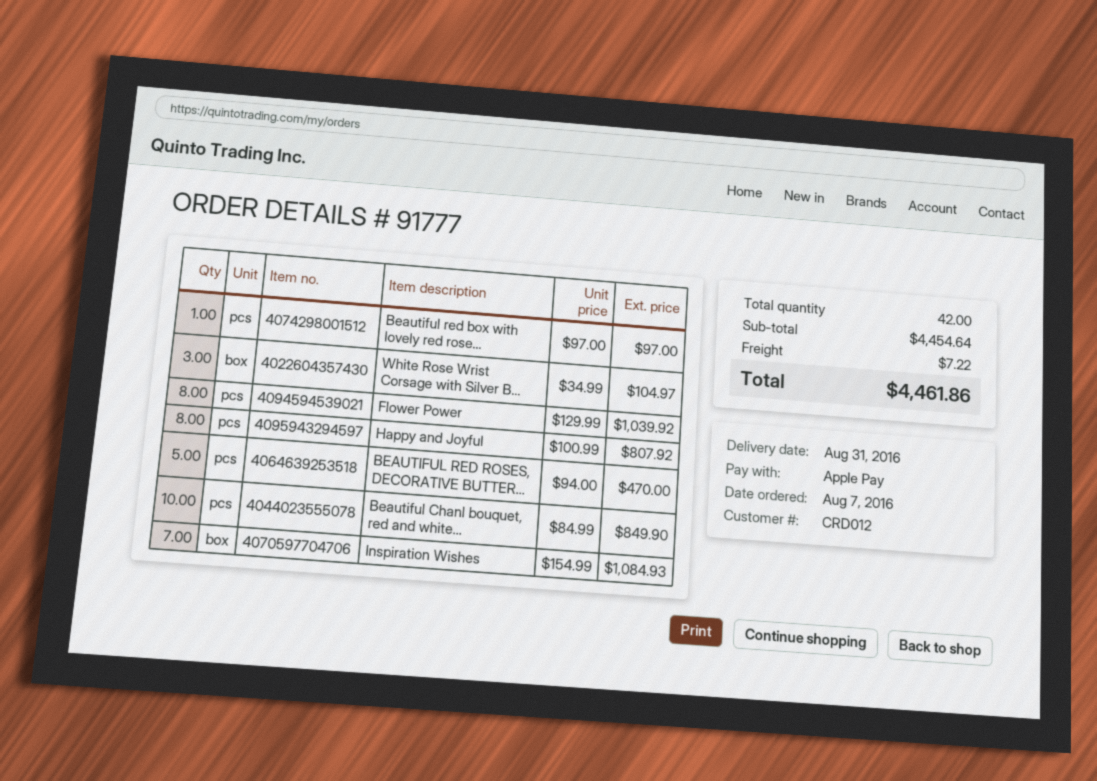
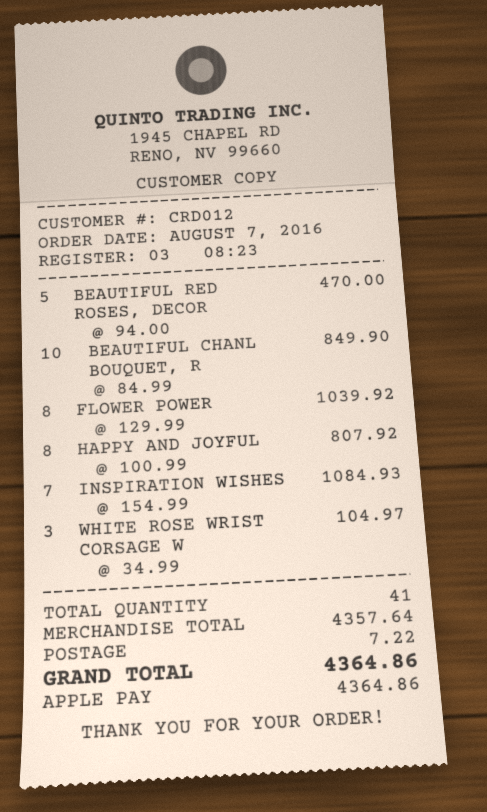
Beautiful red box with lovely red rose...: 1 x 97.00 = 97.00 -> none
total quantity: 42 -> 41
subtotal: 4454.64 -> 4357.64
total: 4461.86 -> 4364.86

